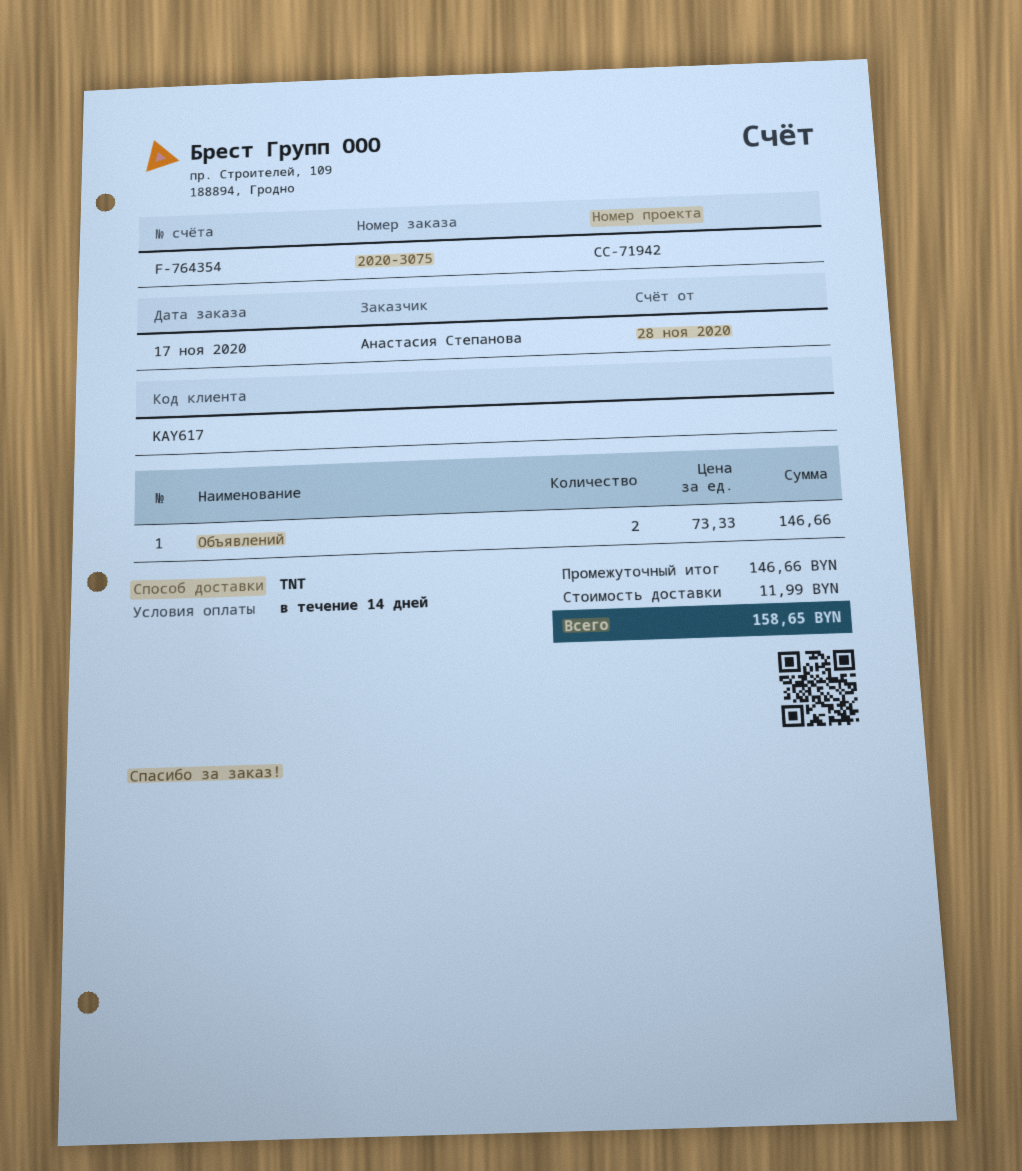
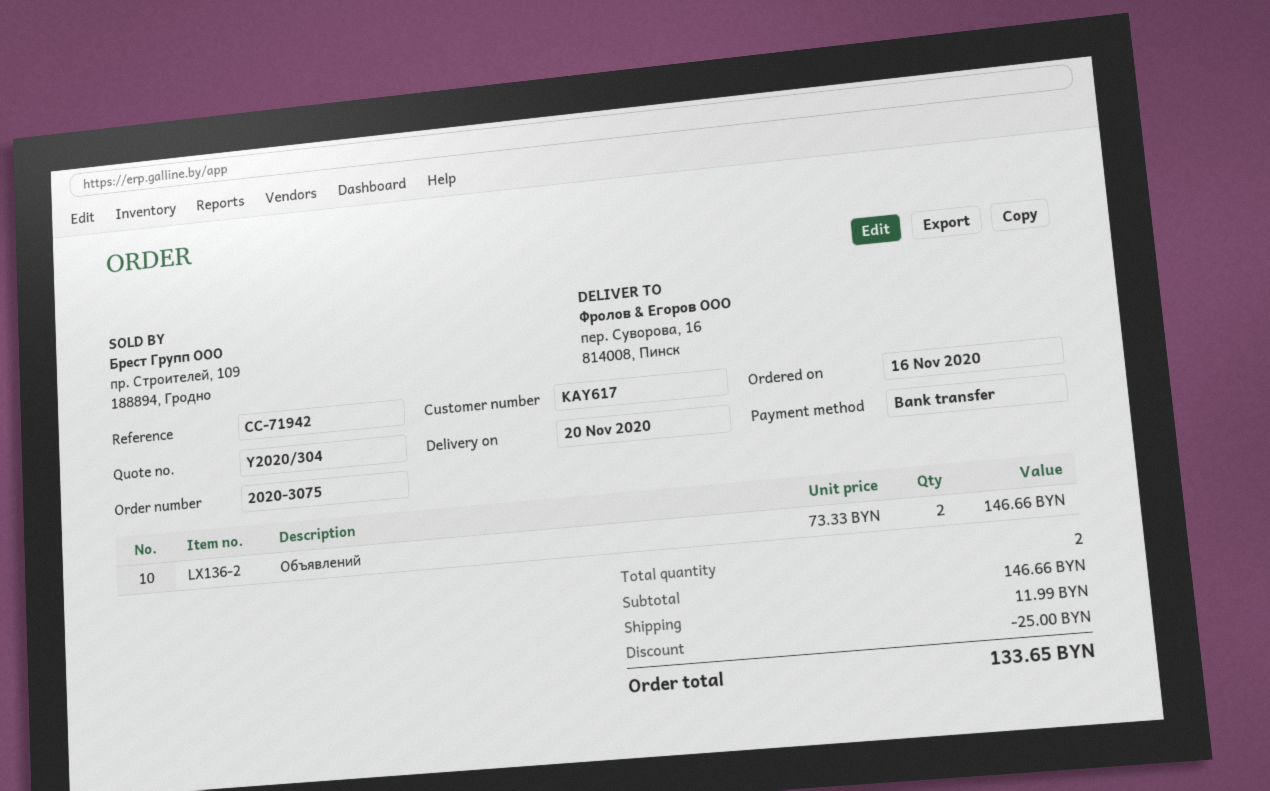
order date: 2020-11-17 -> 2020-11-16
discount: none -> 25.00
total: 158.65 -> 133.65

